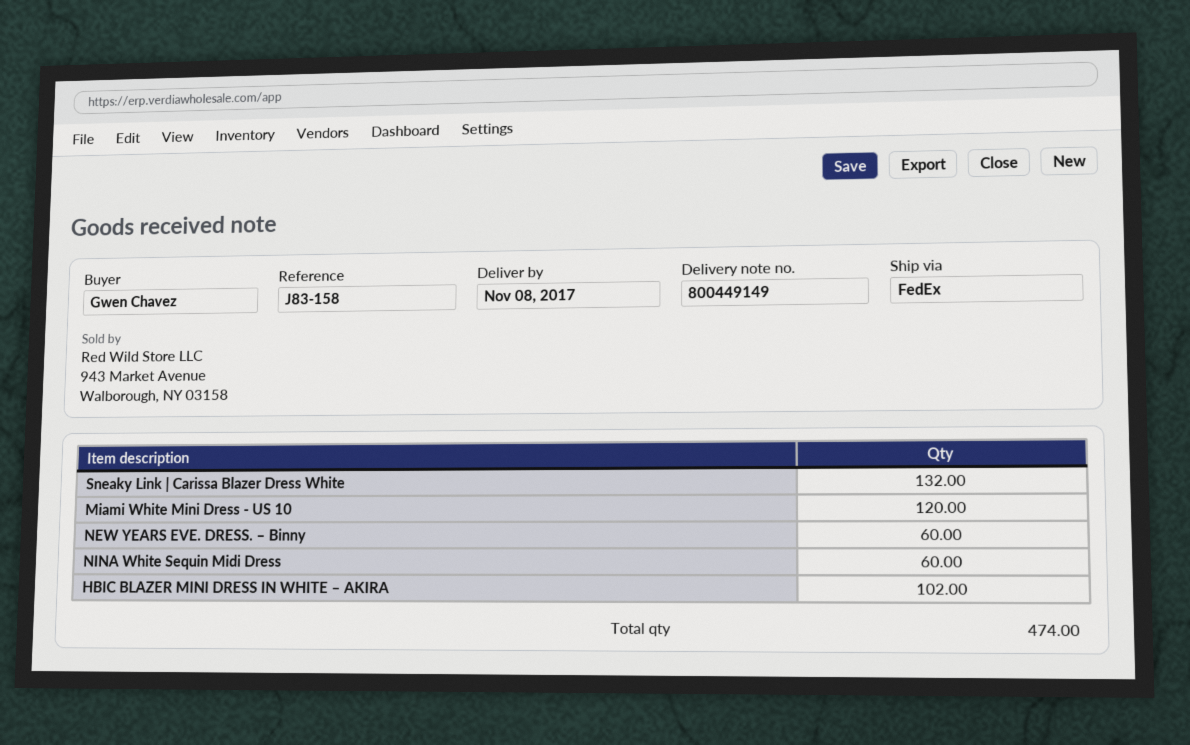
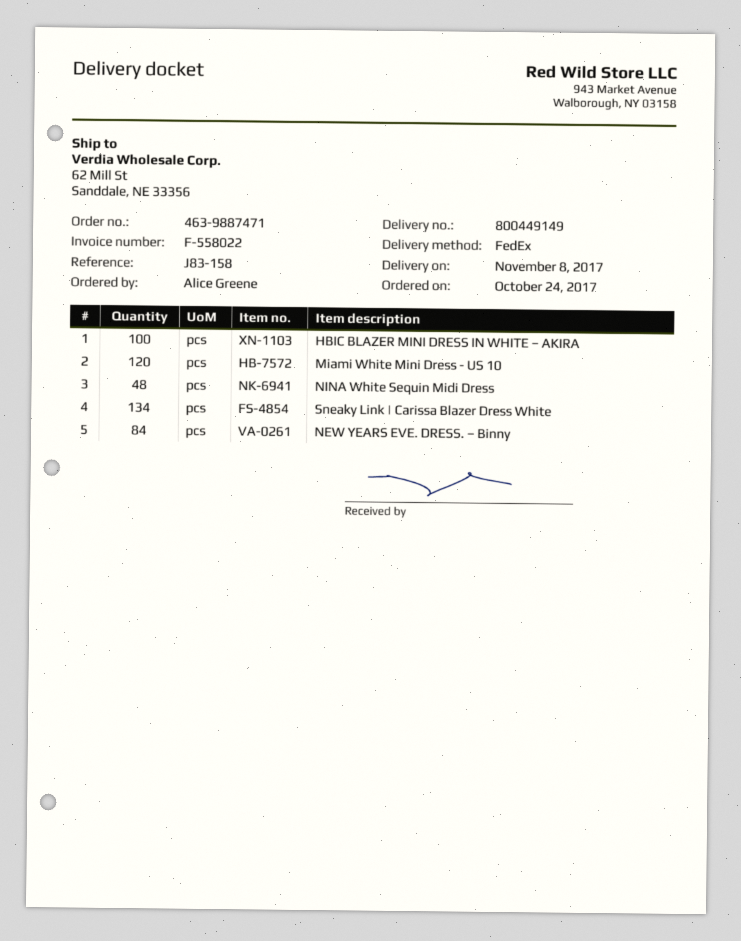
ordered by: Gwen Chavez -> Alice Greene
Sneaky Link | Carissa Blazer Dress White: 132 -> 134
NEW YEARS EVE. DRESS. – Binny: 60 -> 84
NINA White Sequin Midi Dress: 60 -> 48
HBIC BLAZER MINI DRESS IN WHITE – AKIRA: 102 -> 100

